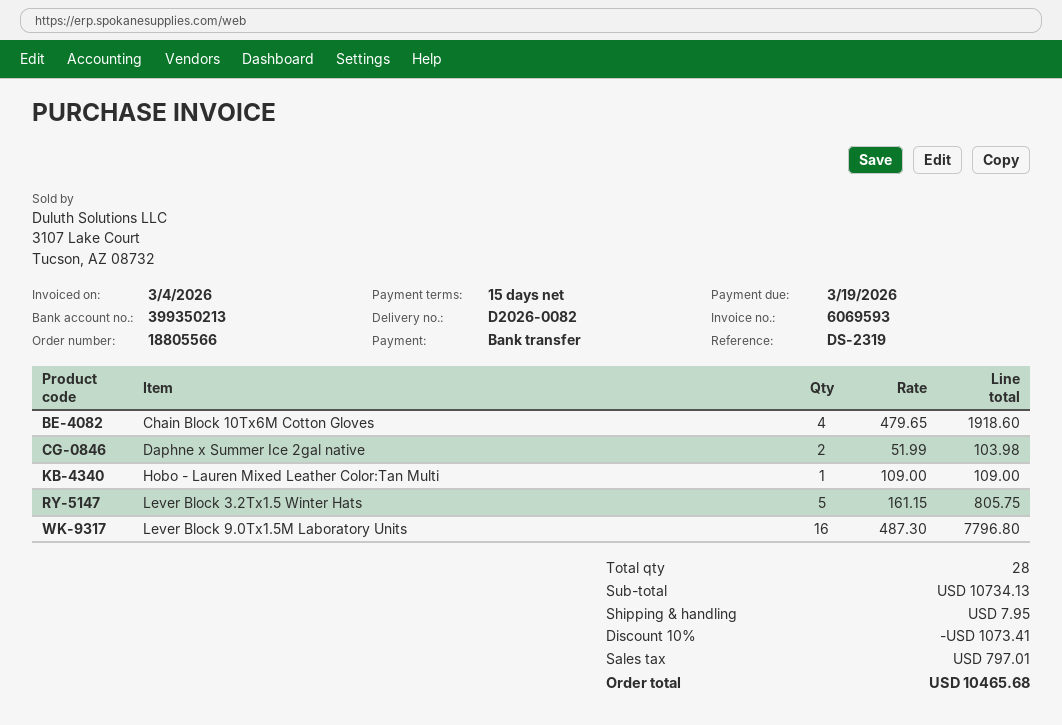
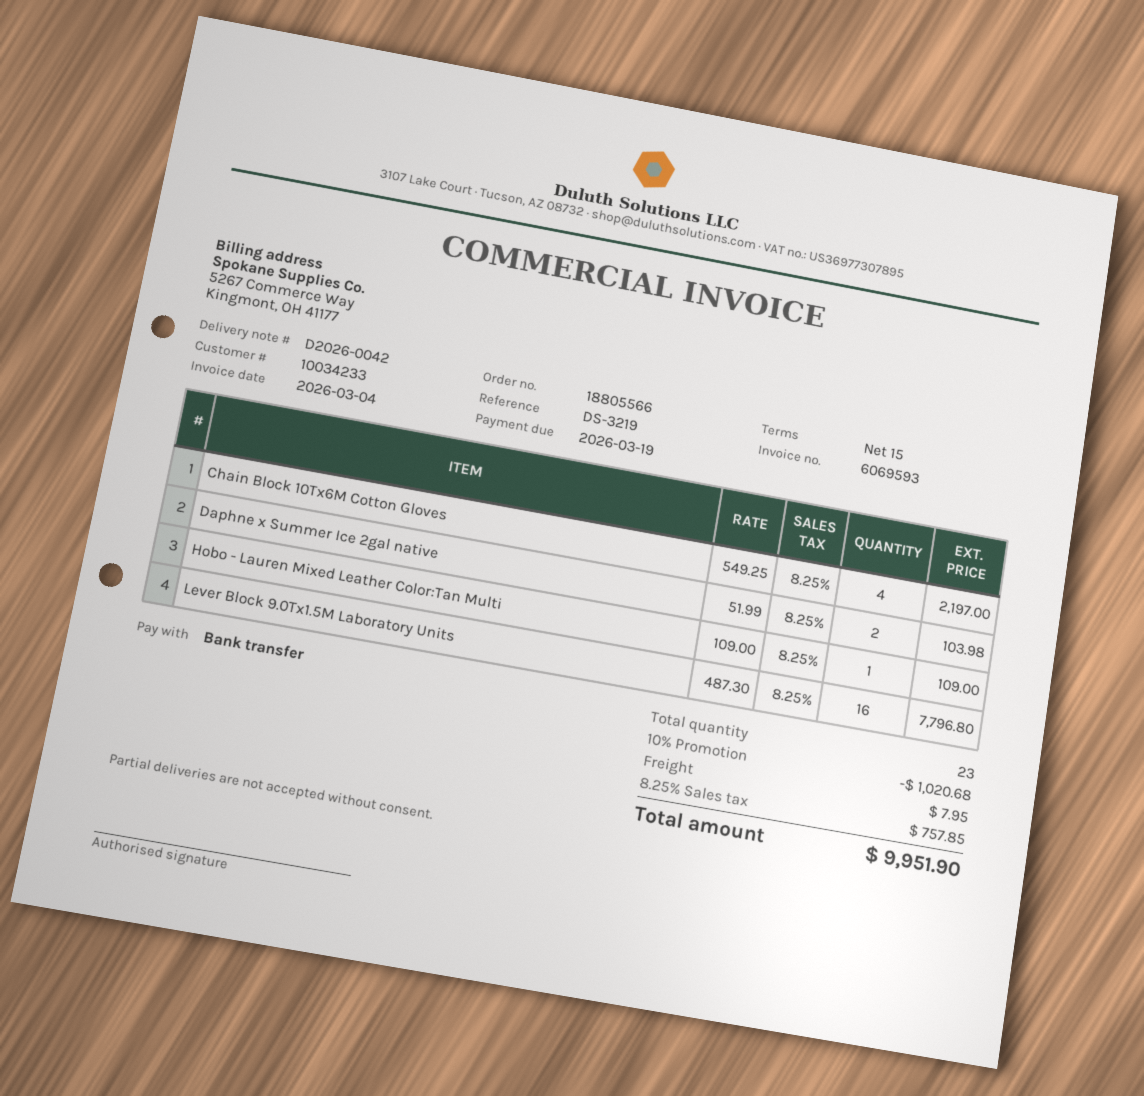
delivery note number: D2026-0082 -> D2026-0042
reference: DS-2319 -> DS-3219
Chain Block 10Tx6M Cotton Gloves: 4 x 479.65 = 1918.60 -> 4 x 549.25 = 2197.00
Lever Block 3.2Tx1.5 Winter Hats: 5 x 161.15 = 805.75 -> none
total quantity: 28 -> 23
discount: 10% = 1073.41 -> 10% = 1020.68
tax: 797.01 -> 757.85
total: 10465.68 -> 9951.90

